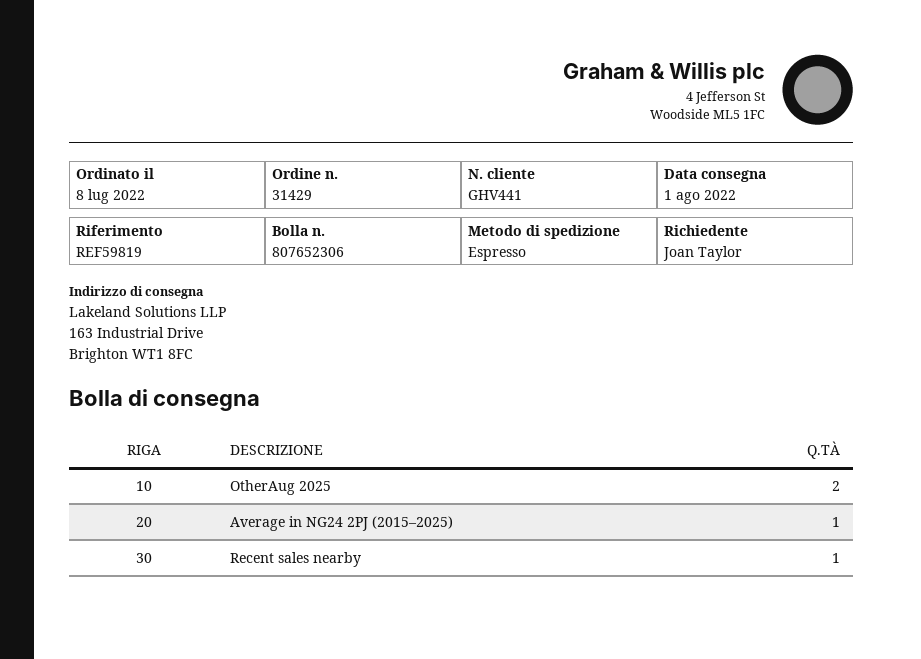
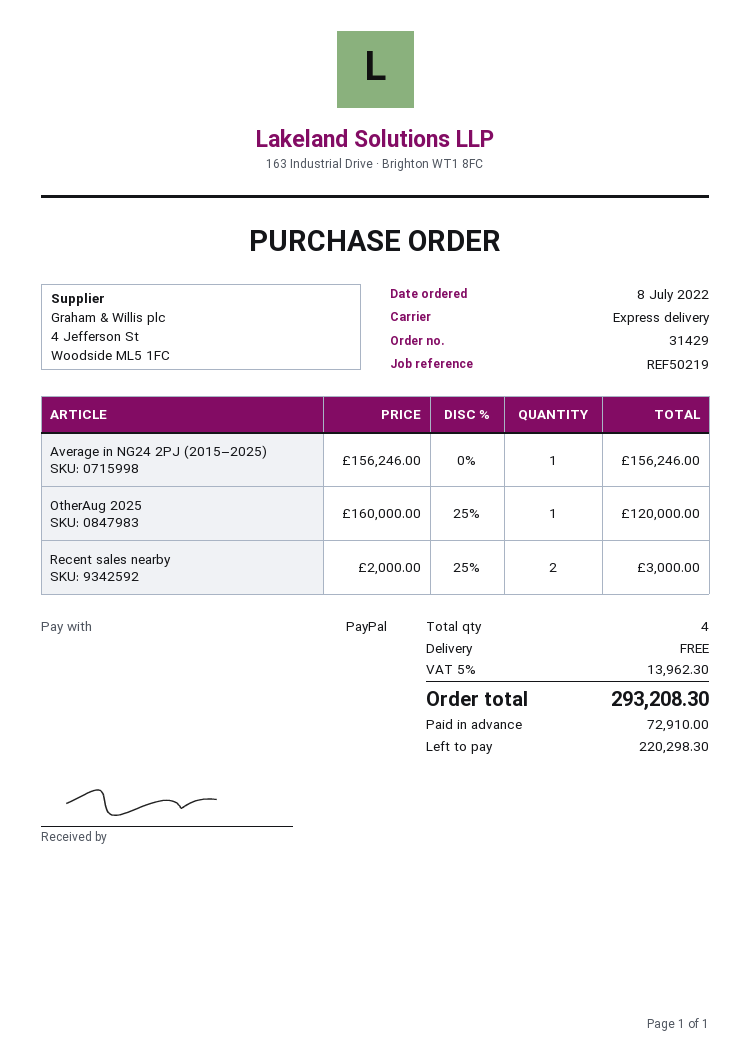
reference: REF59819 -> REF50219
OtherAug 2025: 2 -> 1
Recent sales nearby: 1 -> 2

